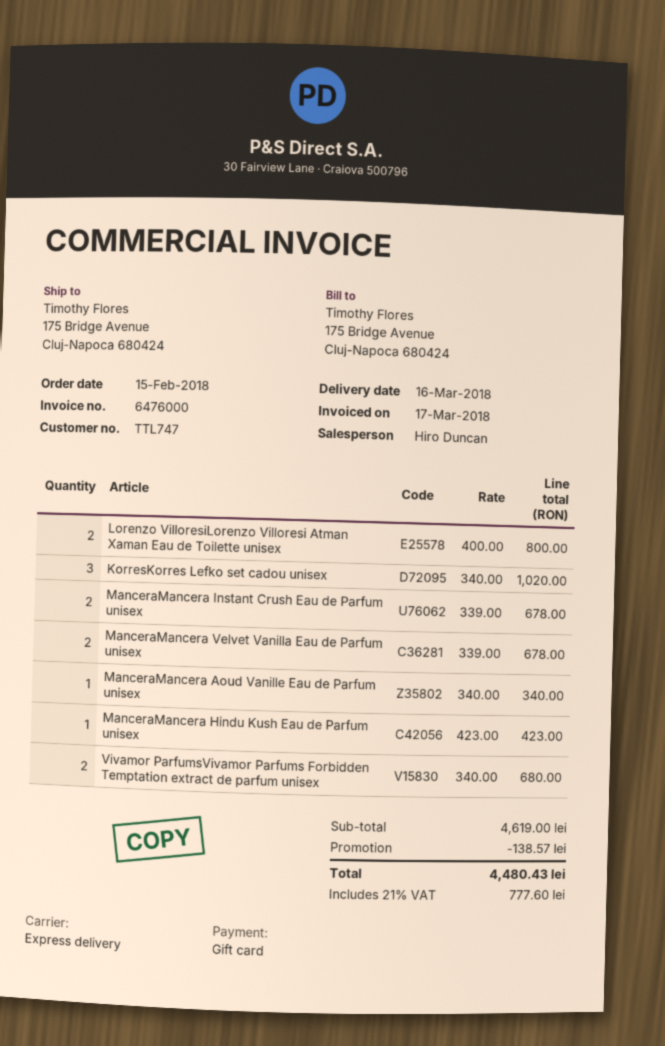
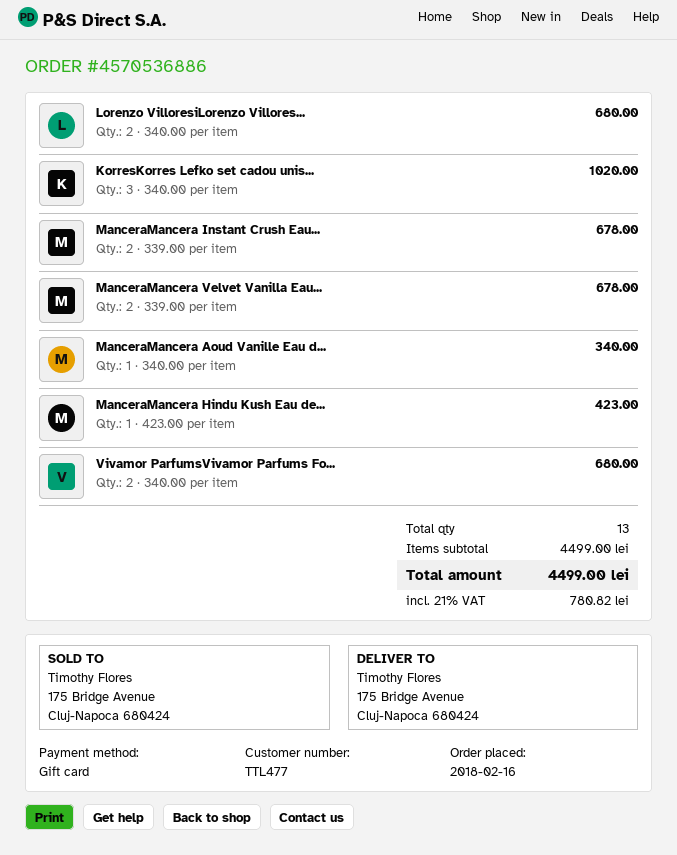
order date: 2018-02-15 -> 2018-02-16
customer number: TTL747 -> TTL477
Lorenzo VilloresiLorenzo Villoresi Atman Xaman Eau de Toilette unisex: 2 x 400.00 = 800.00 -> 2 x 340.00 = 680.00
subtotal: 4619.00 -> 4499.00
discount: 138.57 -> none
tax: 21% = 777.60 -> 21% = 780.82
total: 4480.43 -> 4499.00

